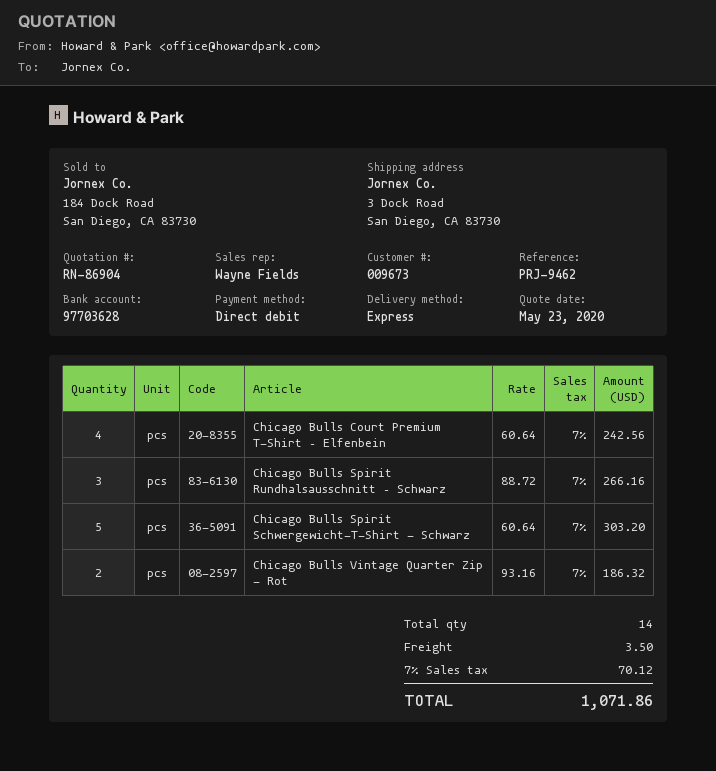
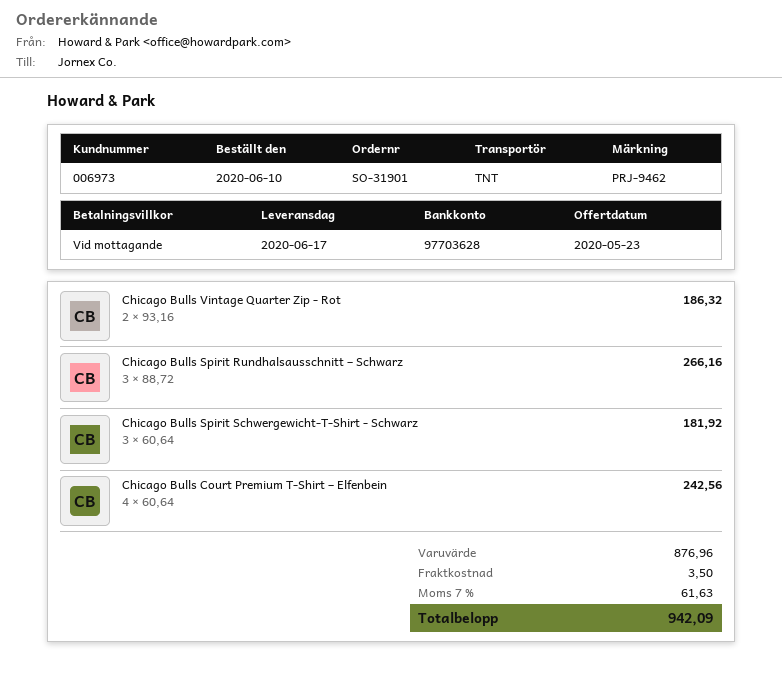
customer number: 009673 -> 006973
shipping method: express -> TNT
Chicago Bulls Spirit Schwergewicht-T-Shirt - Schwarz: 5 x 60.64 = 303.20 -> 3 x 60.64 = 181.92
tax: 7% = 70.12 -> 7% = 61.63
total: 1071.86 -> 942.09

